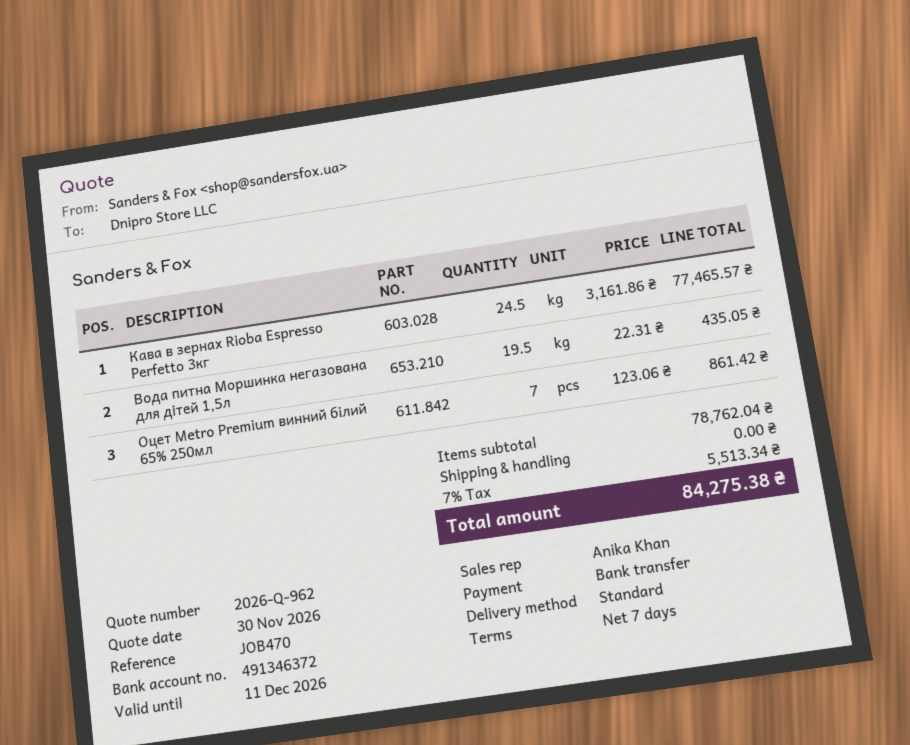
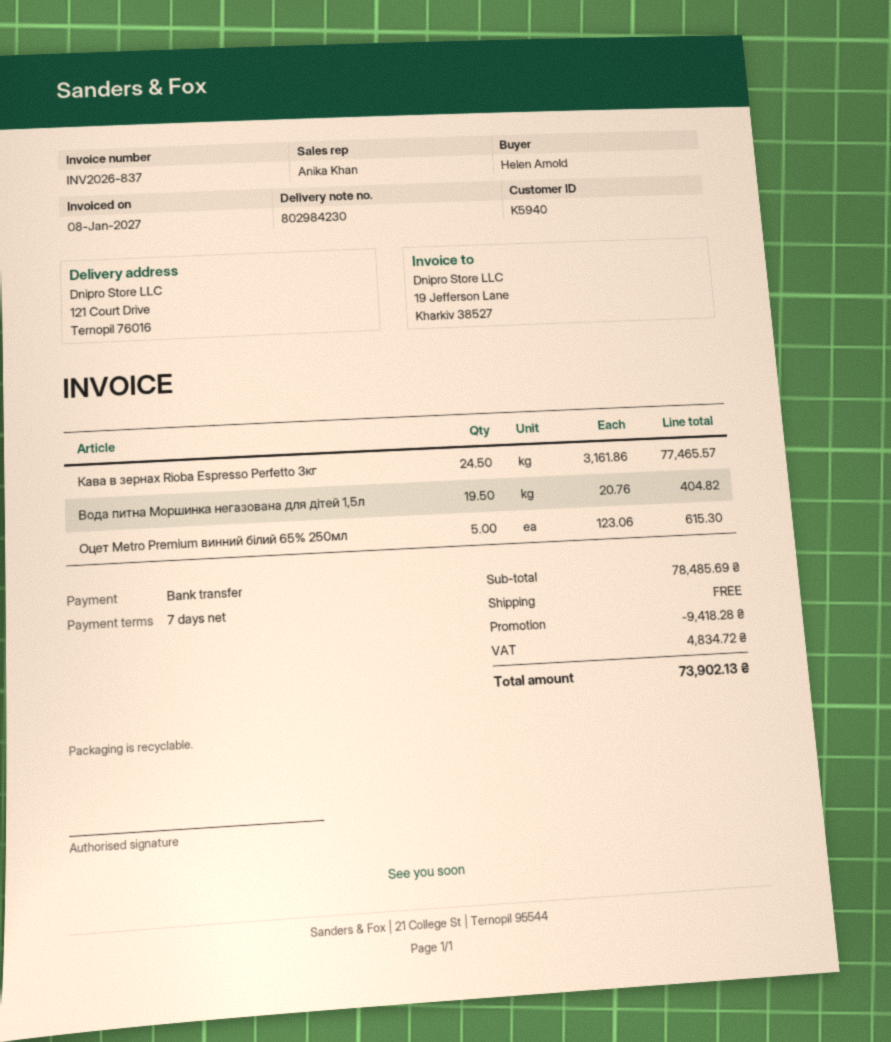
Вода питна Моршинка негазована для дітей 1,5л: 19.5 x 22.31 = 435.05 -> 19.5 x 20.76 = 404.82
Оцет Metro Premium винний білий 65% 250мл: 7 x 123.06 = 861.42 -> 5 x 123.06 = 615.30
subtotal: 78762.04 -> 78485.69
discount: none -> 9418.28
tax: 5513.34 -> 4834.72
total: 84275.38 -> 73902.13

